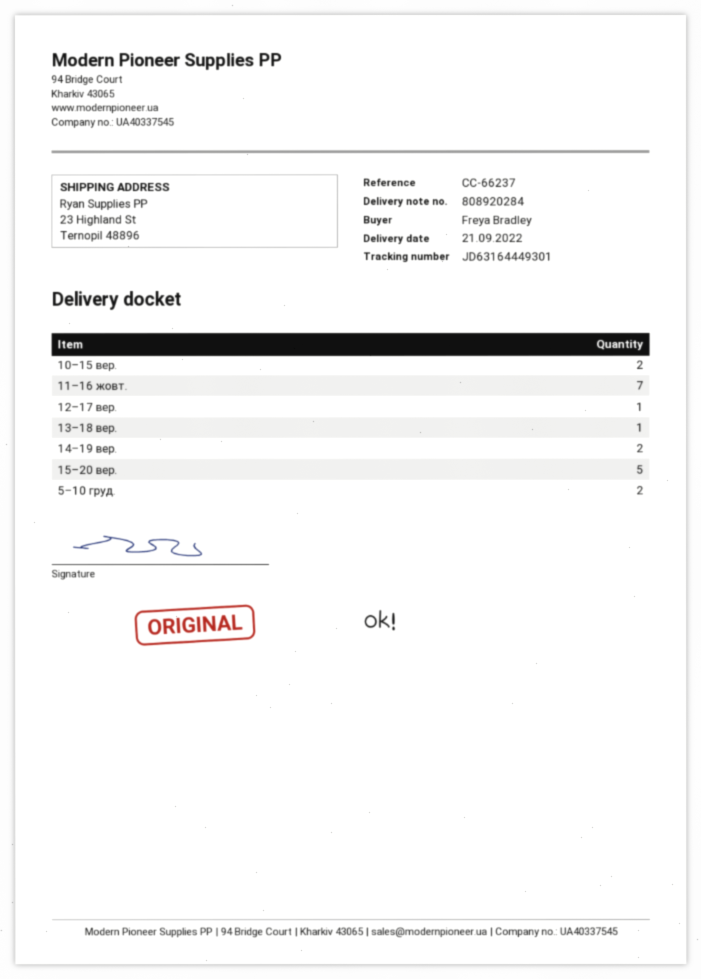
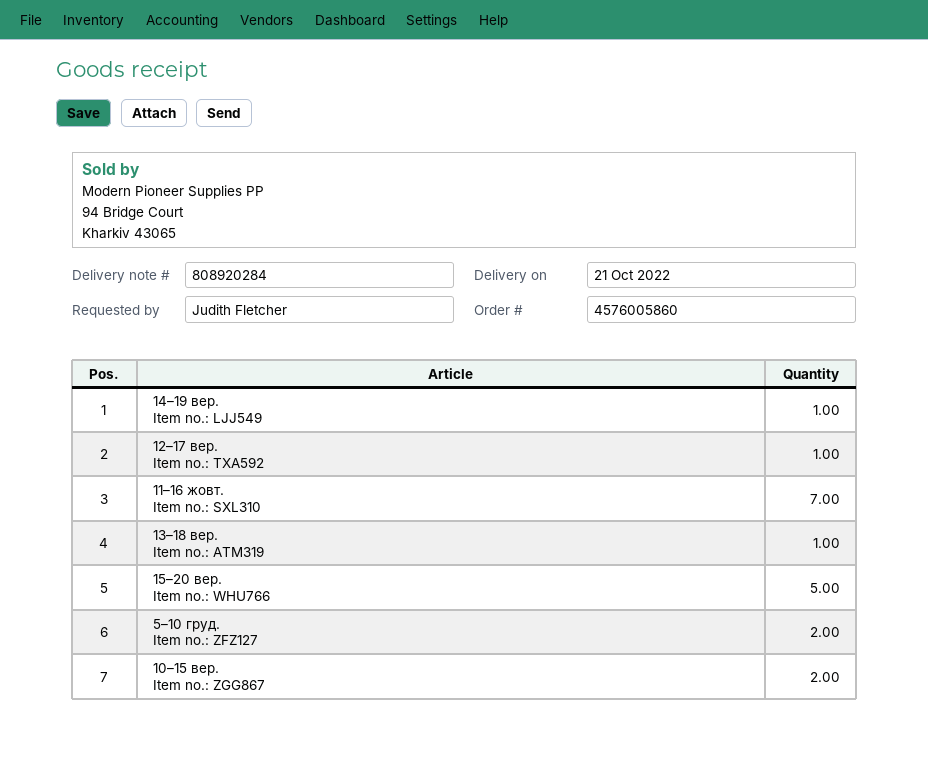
delivery date: 2022-09-21 -> 2022-10-21
ordered by: Freya Bradley -> Judith Fletcher
14–19 вер.: 2 -> 1

